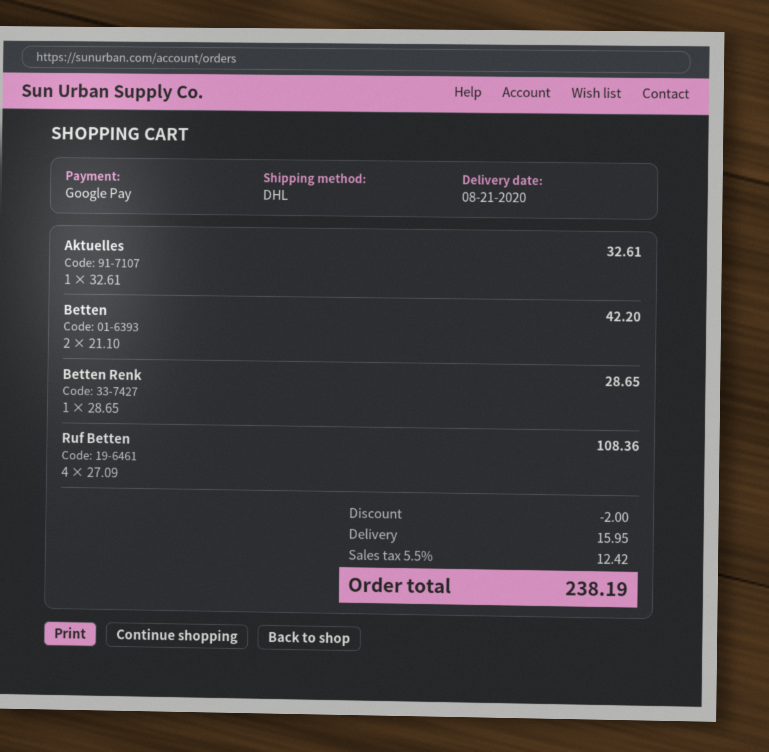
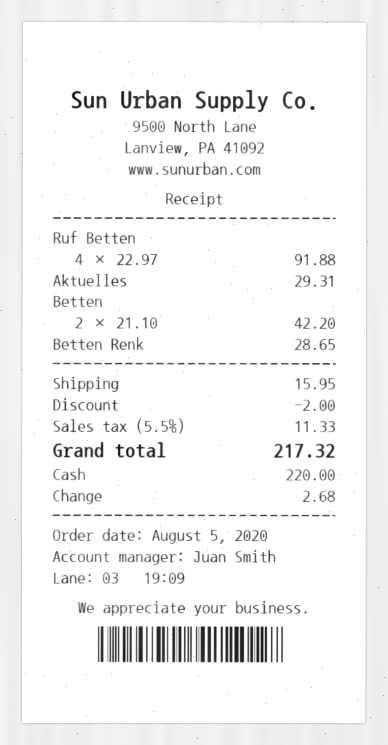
payment method: Google Pay -> cash
Aktuelles: 1 x 32.61 = 32.61 -> 1 x 29.31 = 29.31
Ruf Betten: 4 x 27.09 = 108.36 -> 4 x 22.97 = 91.88
tax: 5.5% = 12.42 -> 5.5% = 11.33
total: 238.19 -> 217.32

